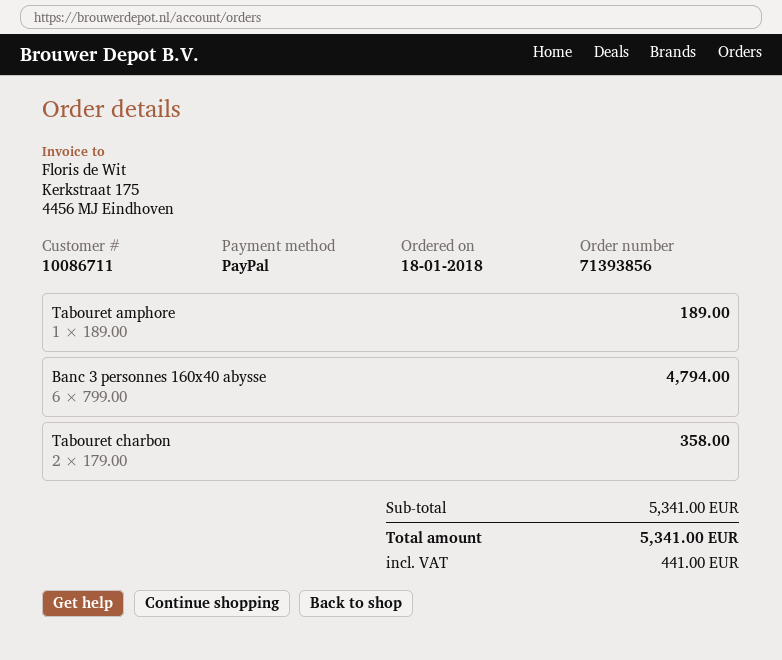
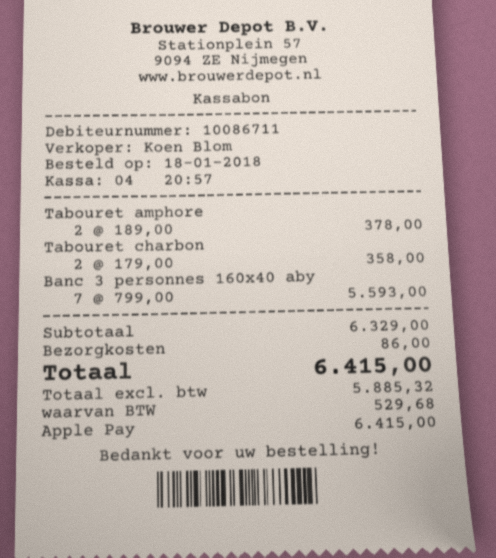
payment method: PayPal -> Apple Pay
Tabouret amphore: 1 x 189.00 = 189.00 -> 2 x 189.00 = 378.00
Banc 3 personnes 160x40 abysse: 6 x 799.00 = 4794.00 -> 7 x 799.00 = 5593.00
subtotal: 5341.00 -> 6329.00
shipping: none -> 86.00
tax: 441.00 -> 529.68
total: 5341.00 -> 6415.00

